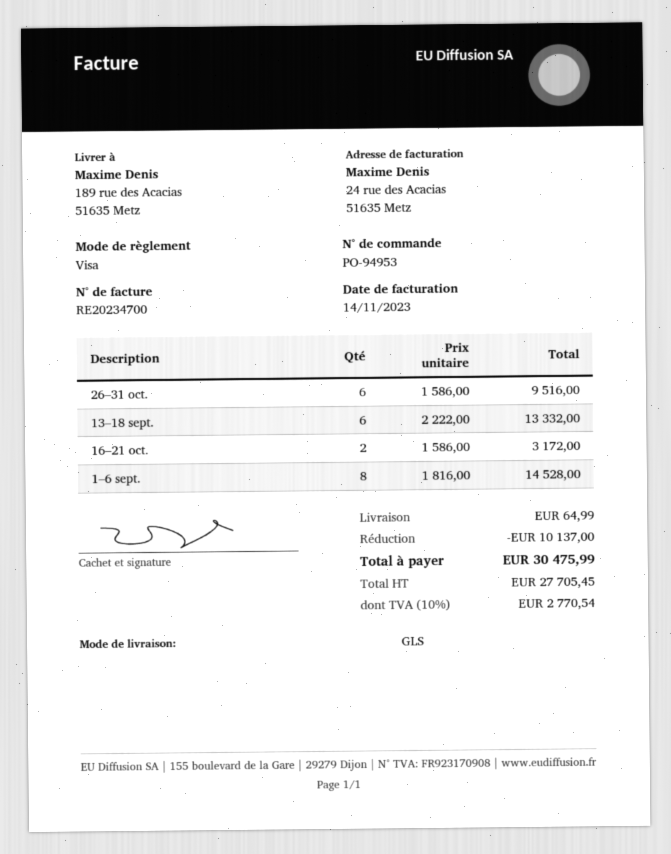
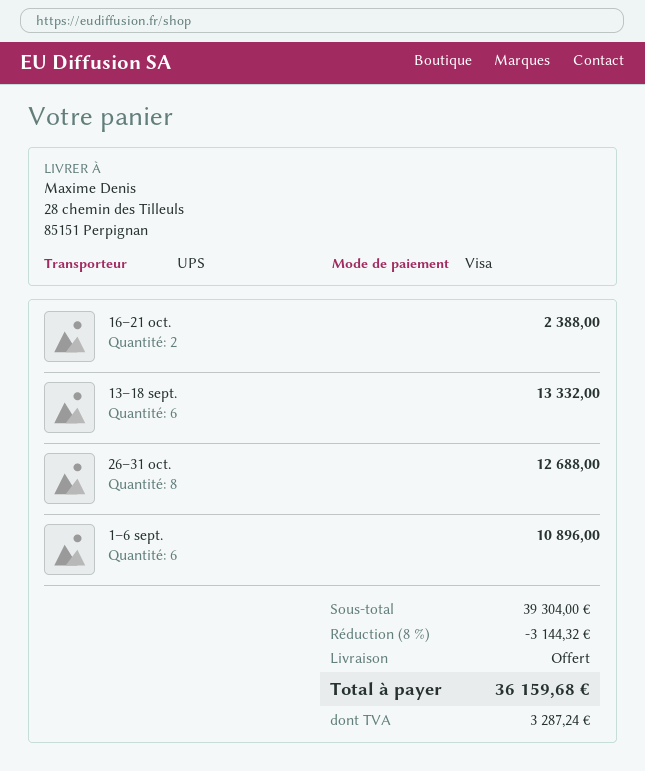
shipping method: GLS -> UPS
ship to: 189 rue des Acacias, 51635 Metz -> 28 chemin des Tilleuls, 85151 Perpignan
26–31 oct.: 6 for 9516.00 -> 8 for 12688.00
16–21 oct.: 2 for 3172.00 -> 2 for 2388.00
1–6 sept.: 8 for 14528.00 -> 6 for 10896.00
discount: 10137.00 -> 3144.32
shipping: 64.99 -> 0.00
tax: 2770.54 -> 3287.24
total: 30475.99 -> 36159.68

